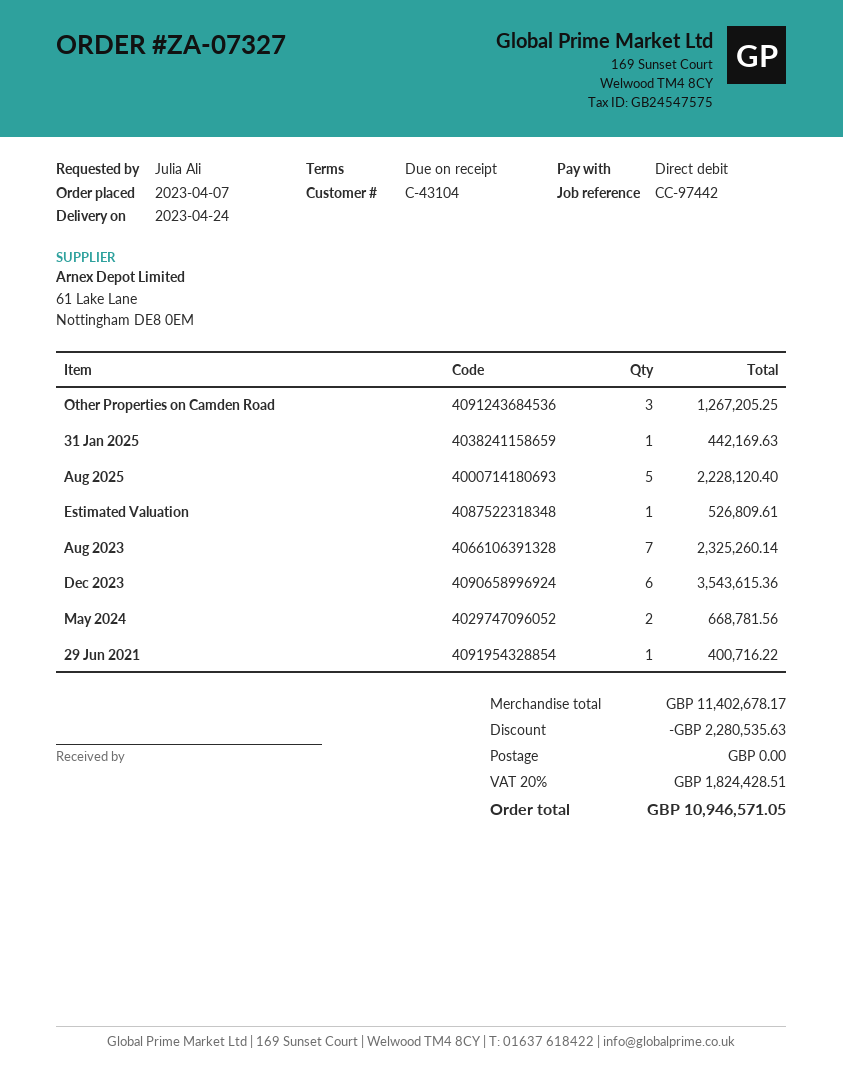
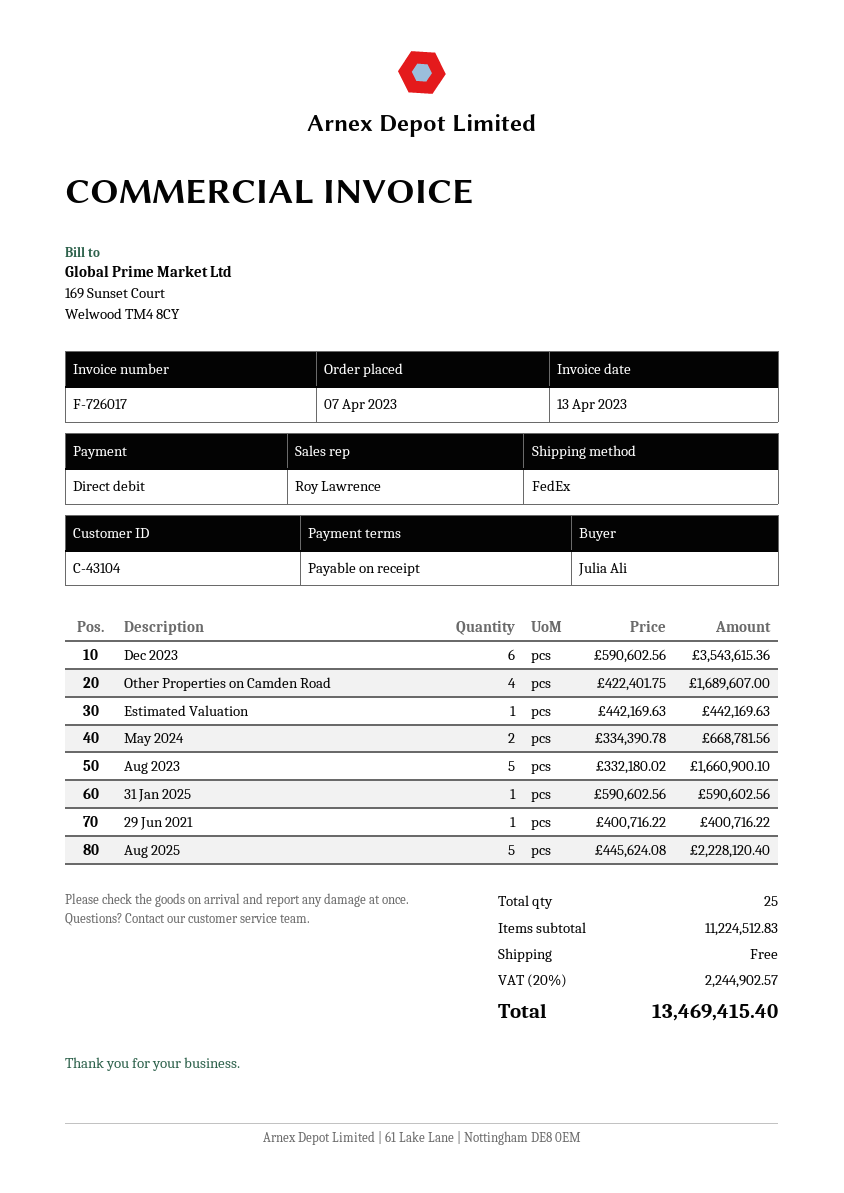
Other Properties on Camden Road: 3 for 1267205.25 -> 4 for 1689607.00
31 Jan 2025: 1 for 442169.63 -> 1 for 590602.56
Estimated Valuation: 1 for 526809.61 -> 1 for 442169.63
Aug 2023: 7 for 2325260.14 -> 5 for 1660900.10
subtotal: 11402678.17 -> 11224512.83
discount: 2280535.63 -> none
tax: 20% = 1824428.51 -> 20% = 2244902.57
total: 10946571.05 -> 13469415.40

